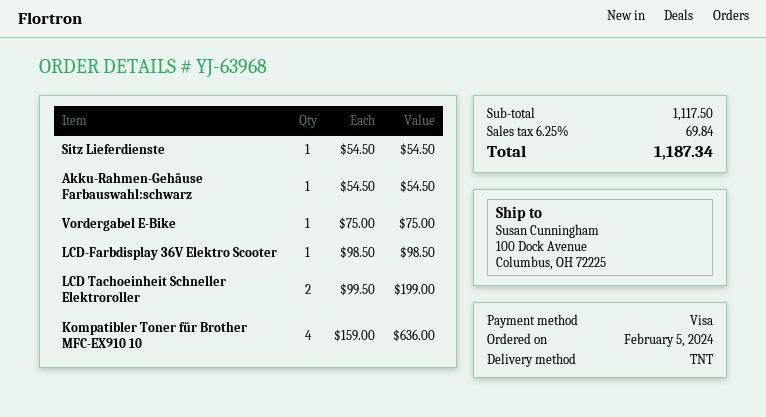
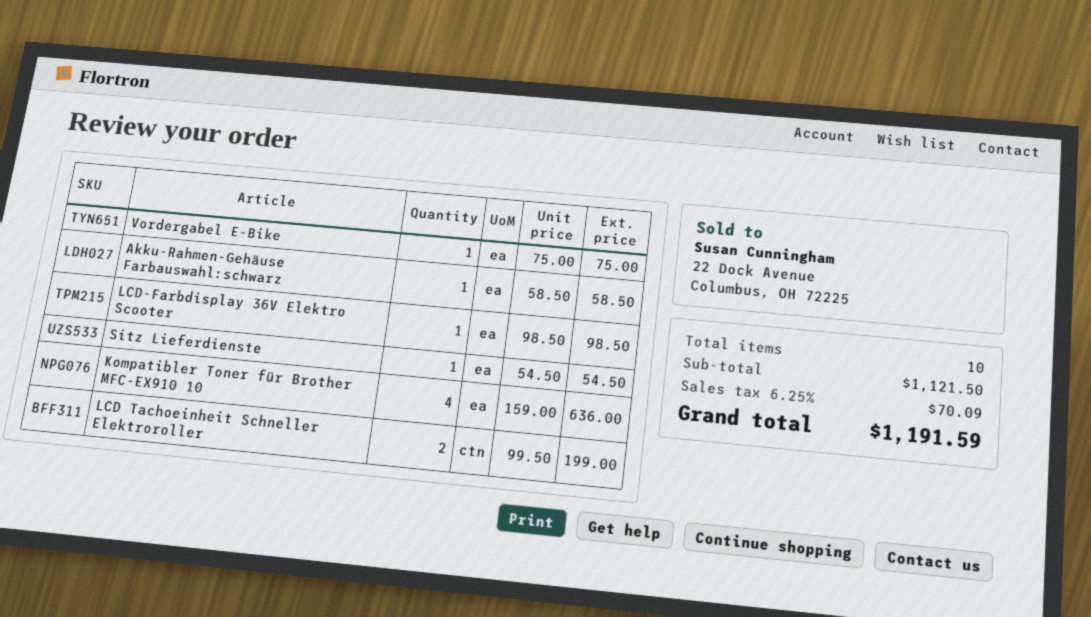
Akku-Rahmen-Gehäuse Farbauswahl:schwarz: 1 x 54.50 = 54.50 -> 1 x 58.50 = 58.50
subtotal: 1117.50 -> 1121.50
tax: 6.25% = 69.84 -> 6.25% = 70.09
total: 1187.34 -> 1191.59

